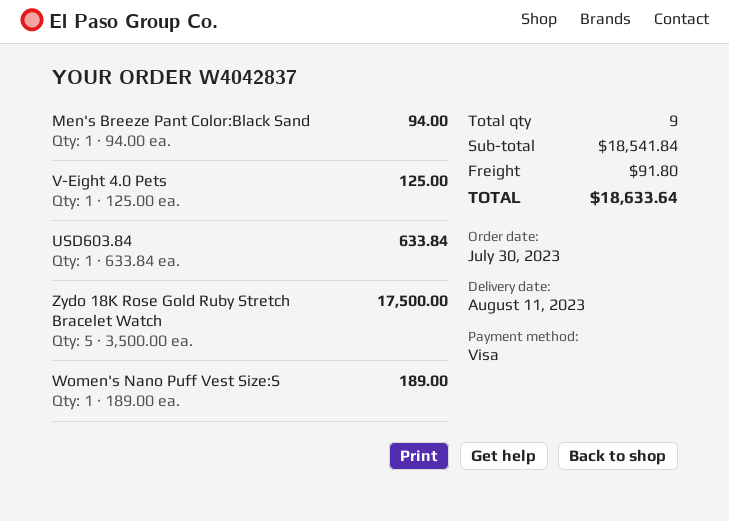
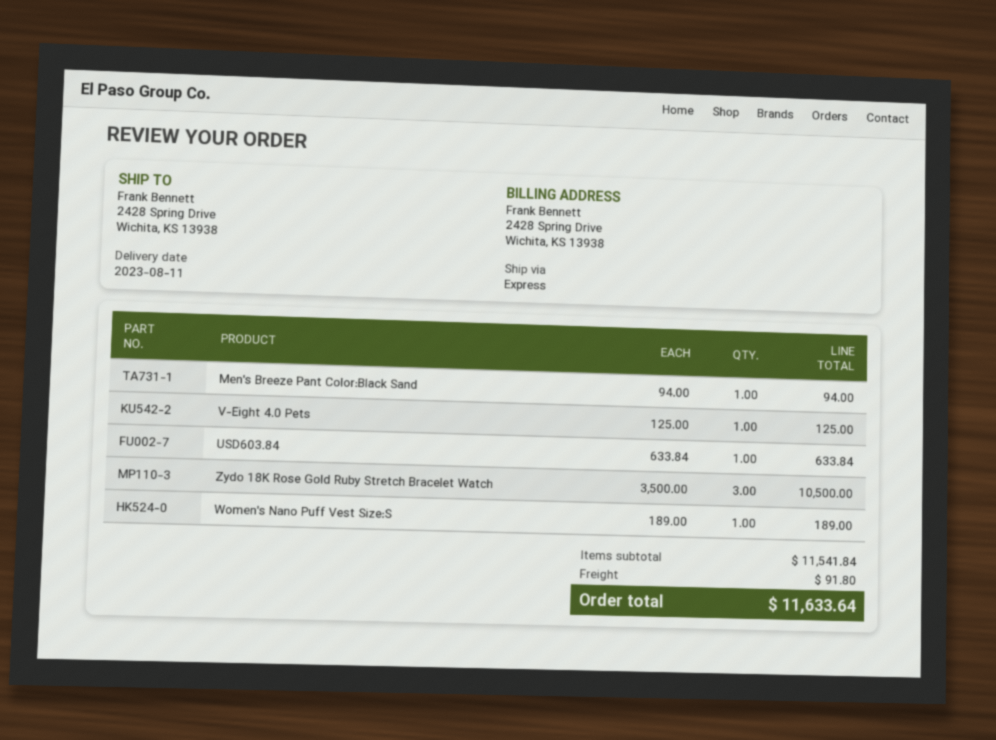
Zydo 18K Rose Gold Ruby Stretch Bracelet Watch: 5 x 3500.00 = 17500.00 -> 3 x 3500.00 = 10500.00
subtotal: 18541.84 -> 11541.84
total: 18633.64 -> 11633.64

